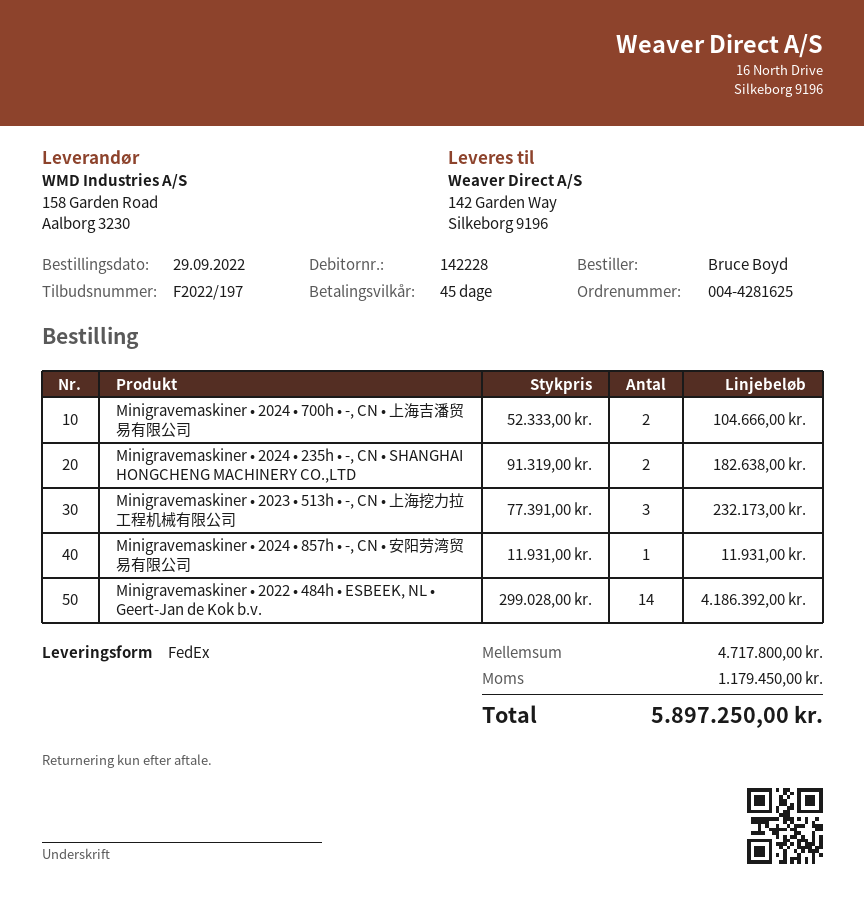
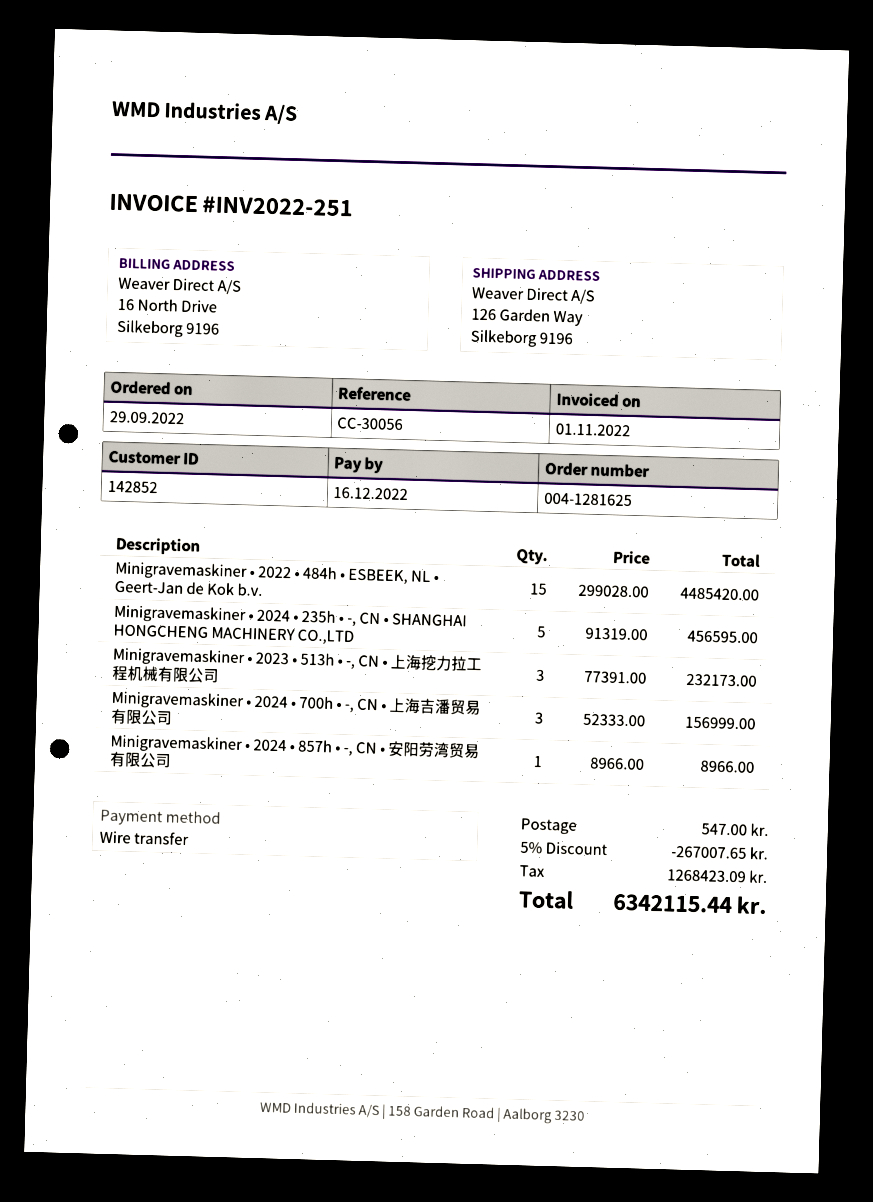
order number: 004-4281625 -> 004-1281625
customer number: 142228 -> 142852
ship to: 142 Garden Way, Silkeborg 9196 -> 126 Garden Way, Silkeborg 9196
Minigravemaskiner • 2024 • 700h • -, CN • 上海吉潘贸易有限公司: 2 x 52333.00 = 104666.00 -> 3 x 52333.00 = 156999.00
Minigravemaskiner • 2024 • 235h • -, CN • SHANGHAI HONGCHENG MACHINERY CO.,LTD: 2 x 91319.00 = 182638.00 -> 5 x 91319.00 = 456595.00
Minigravemaskiner • 2024 • 857h • -, CN • 安阳劳湾贸易有限公司: 1 x 11931.00 = 11931.00 -> 1 x 8966.00 = 8966.00
Minigravemaskiner • 2022 • 484h • ESBEEK, NL • Geert-Jan de Kok b.v.: 14 x 299028.00 = 4186392.00 -> 15 x 299028.00 = 4485420.00
discount: none -> 5% = 267007.65
shipping: none -> 547.00
tax: 1179450.00 -> 1268423.09
total: 5897250.00 -> 6342115.44

